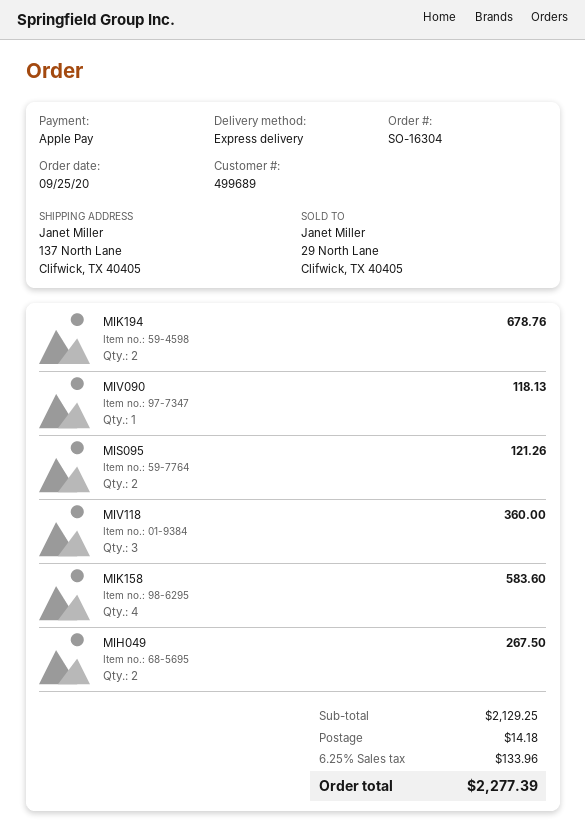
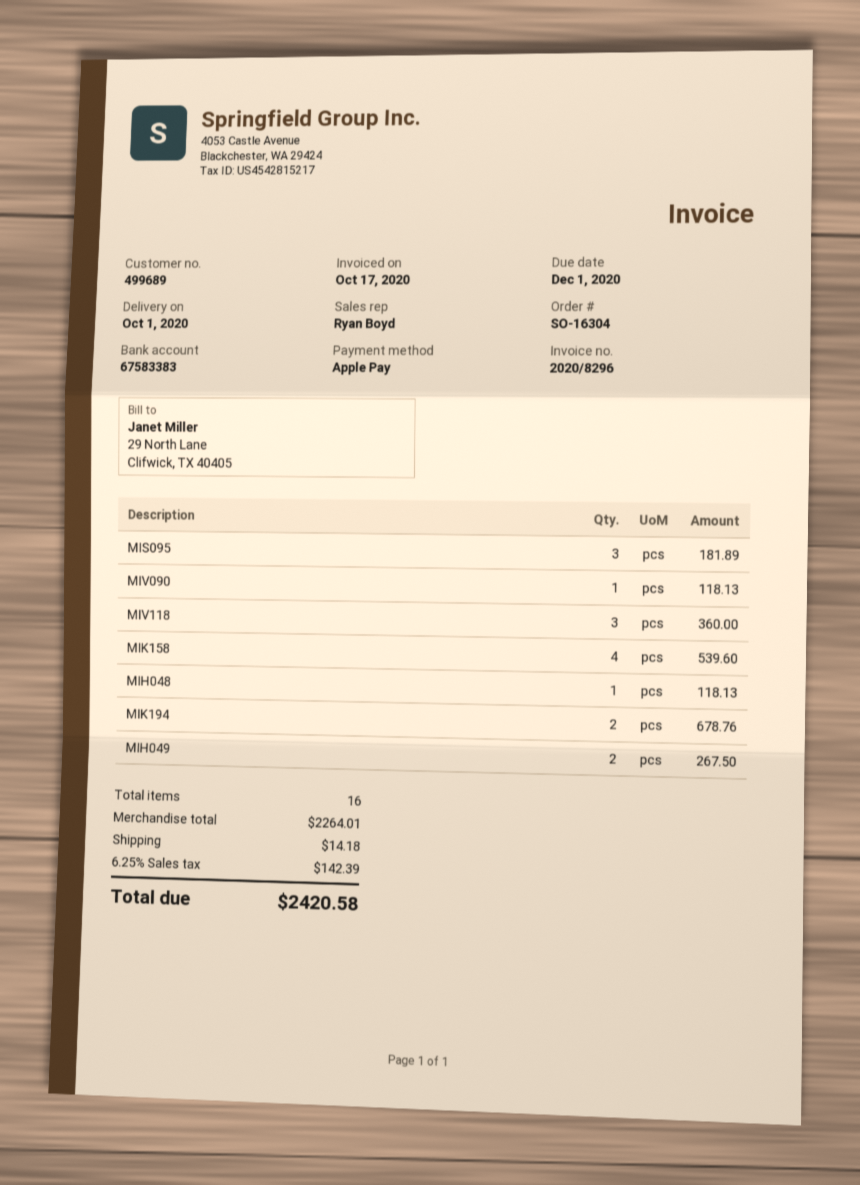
MIS095: 2 for 121.26 -> 3 for 181.89
MIK158: 4 for 583.60 -> 4 for 539.60
MIH048: none -> 1 for 118.13
subtotal: 2129.25 -> 2264.01
tax: 6.25% = 133.96 -> 6.25% = 142.39
total: 2277.39 -> 2420.58

